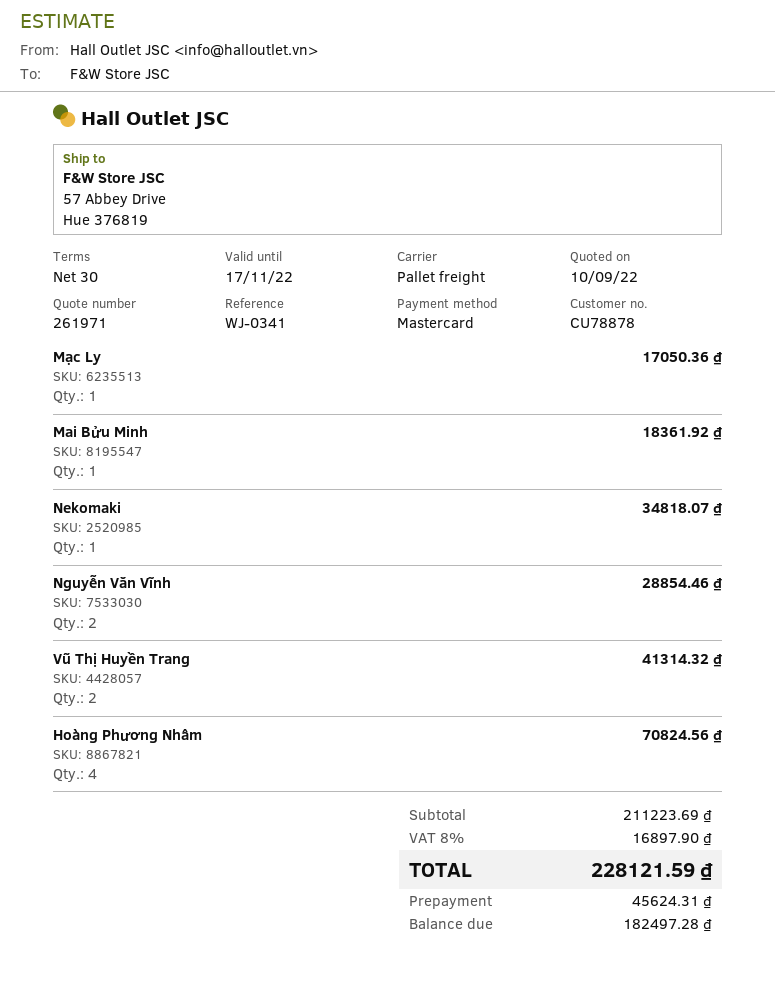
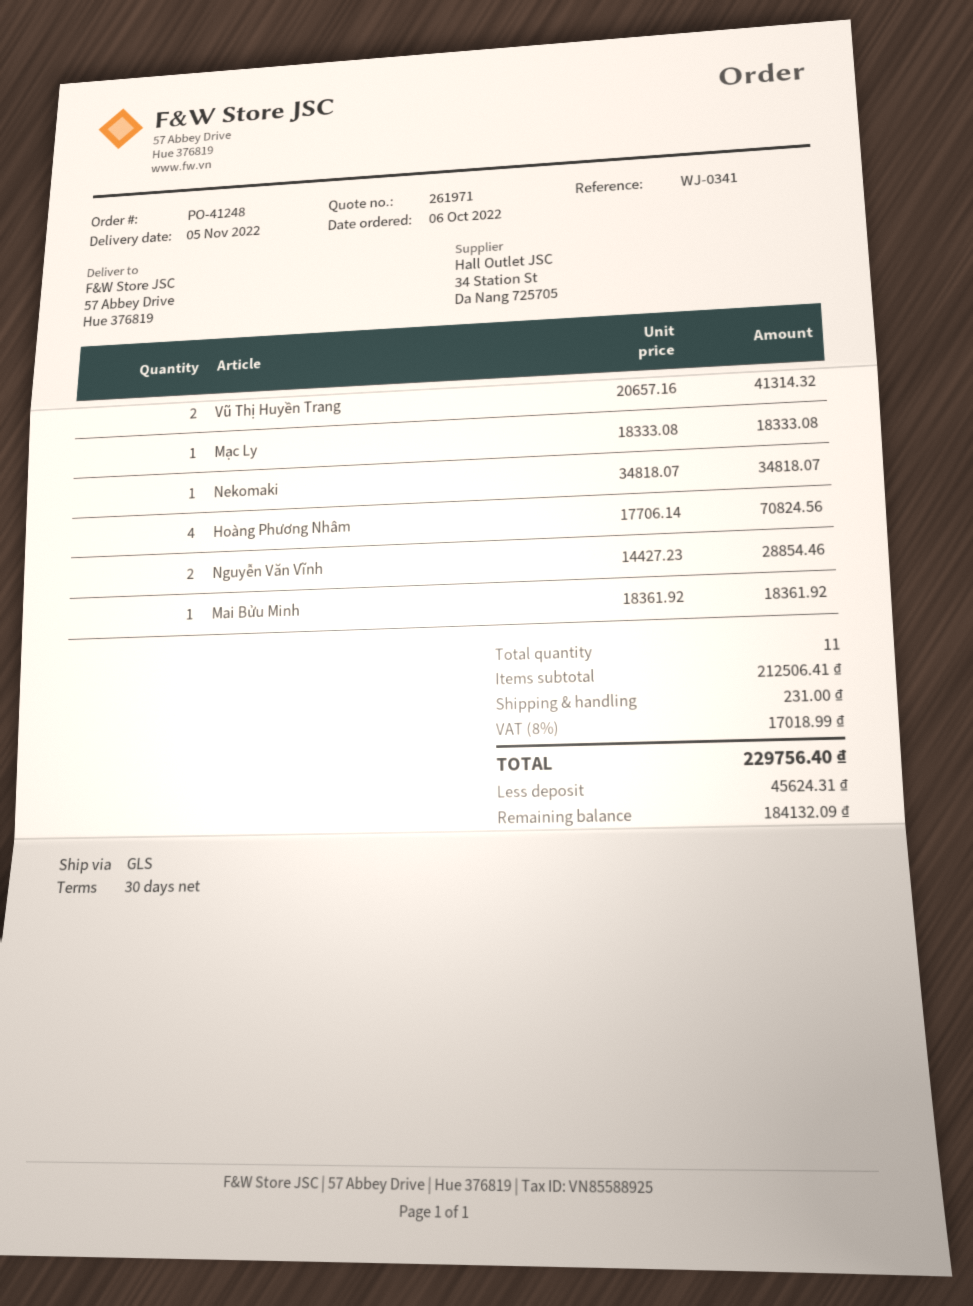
shipping method: pallet freight -> GLS
Mạc Ly: 1 for 17050.36 -> 1 for 18333.08
subtotal: 211223.69 -> 212506.41
shipping: none -> 231.00
tax: 8% = 16897.90 -> 8% = 17018.99
total: 228121.59 -> 229756.40
balance: 182497.28 -> 184132.09

